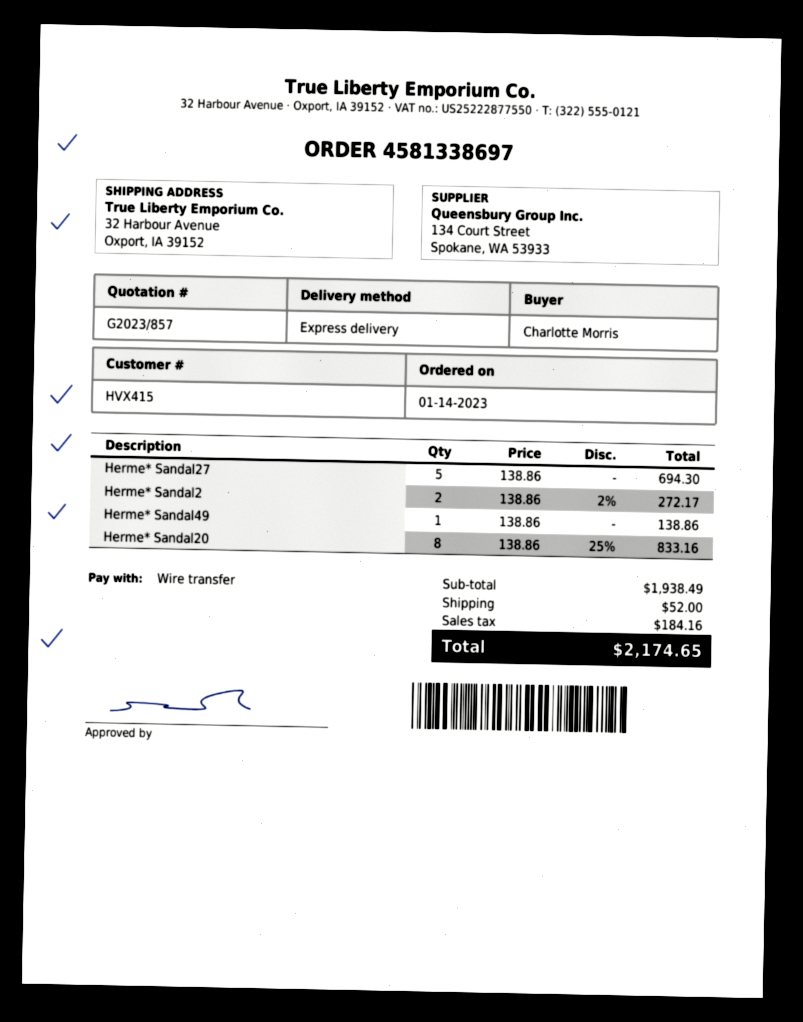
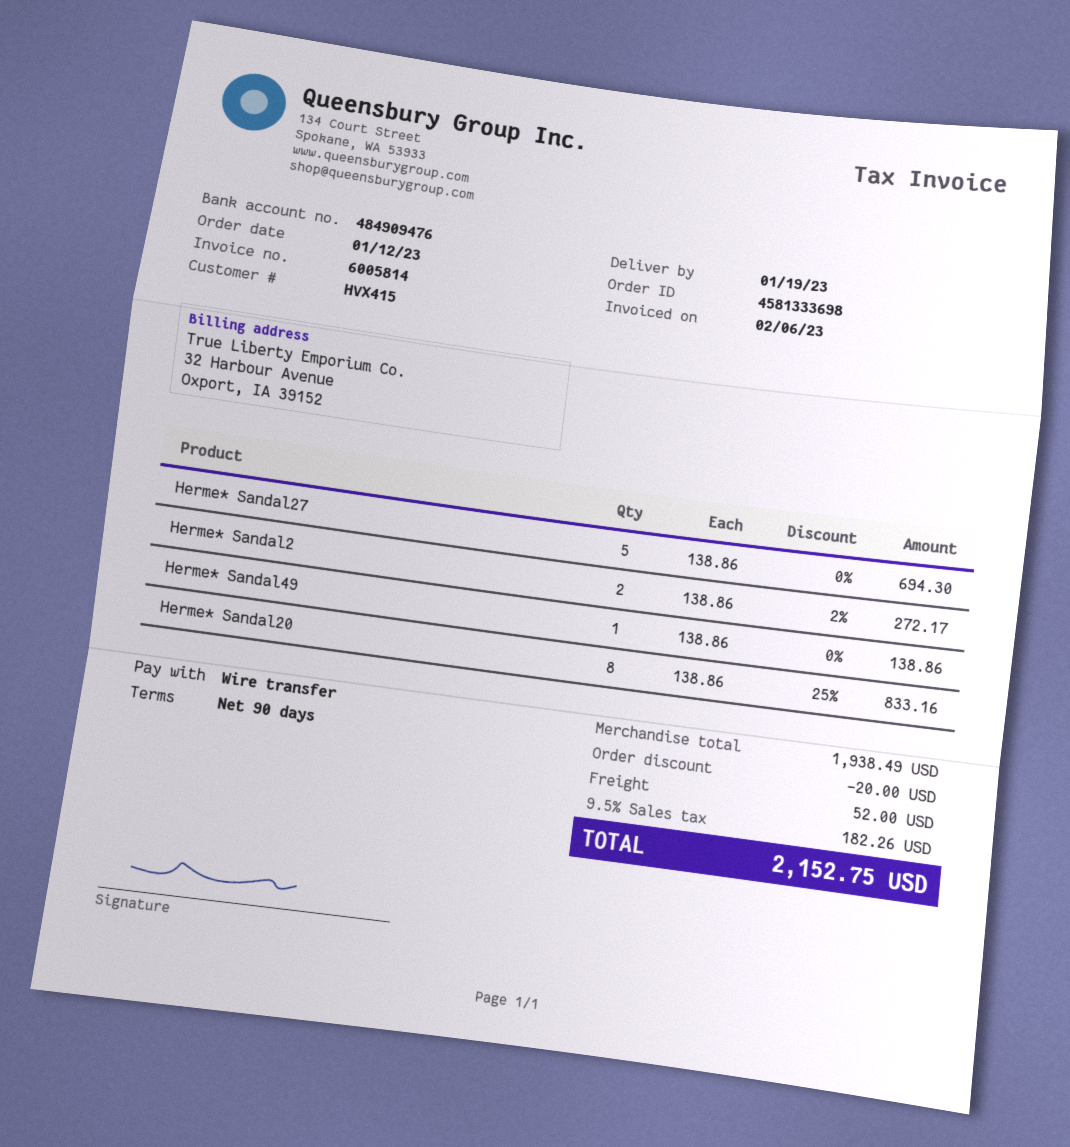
order number: 4581338697 -> 4581333698
order date: 2023-01-14 -> 2023-01-12
discount: none -> 20.00
tax: 184.16 -> 182.26
total: 2174.65 -> 2152.75

